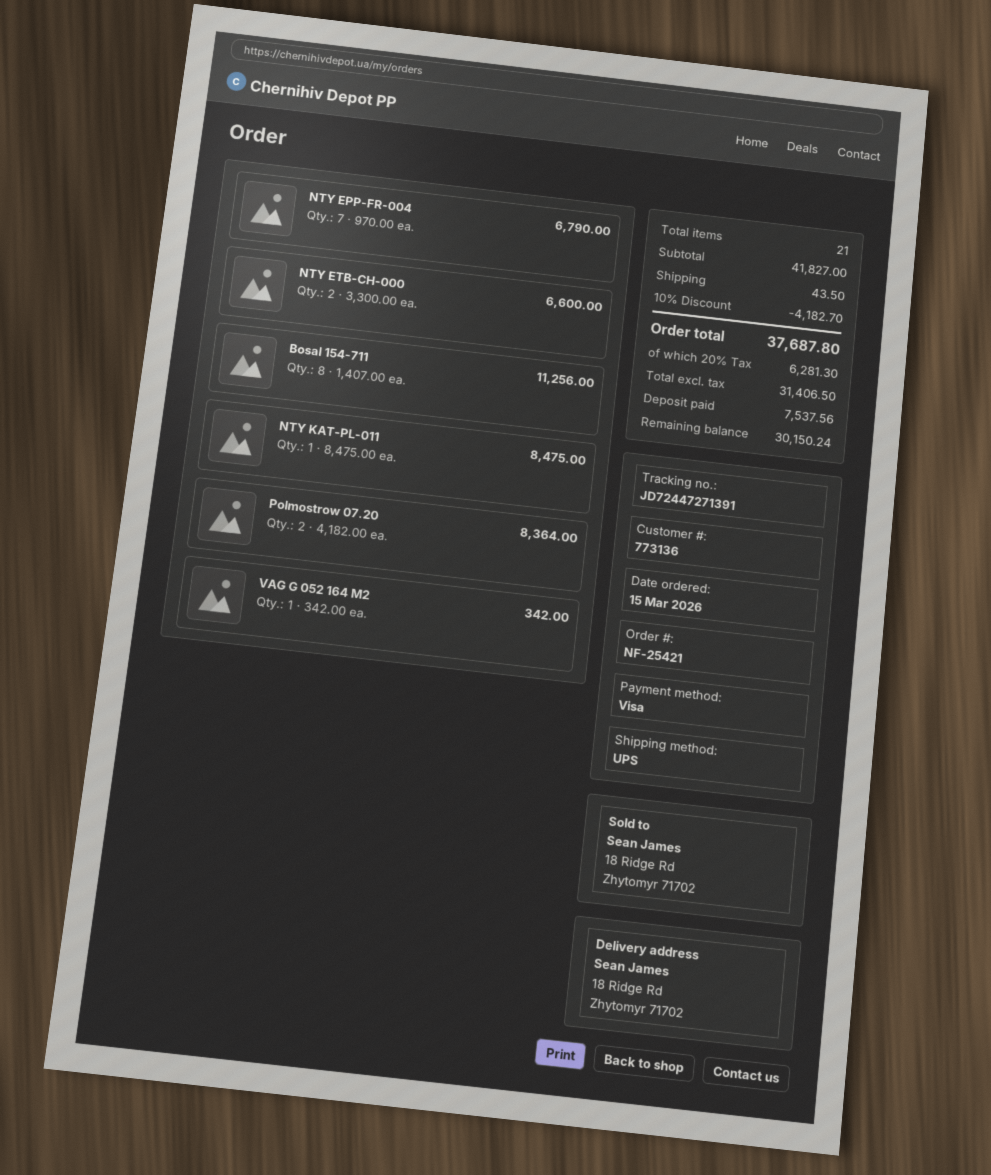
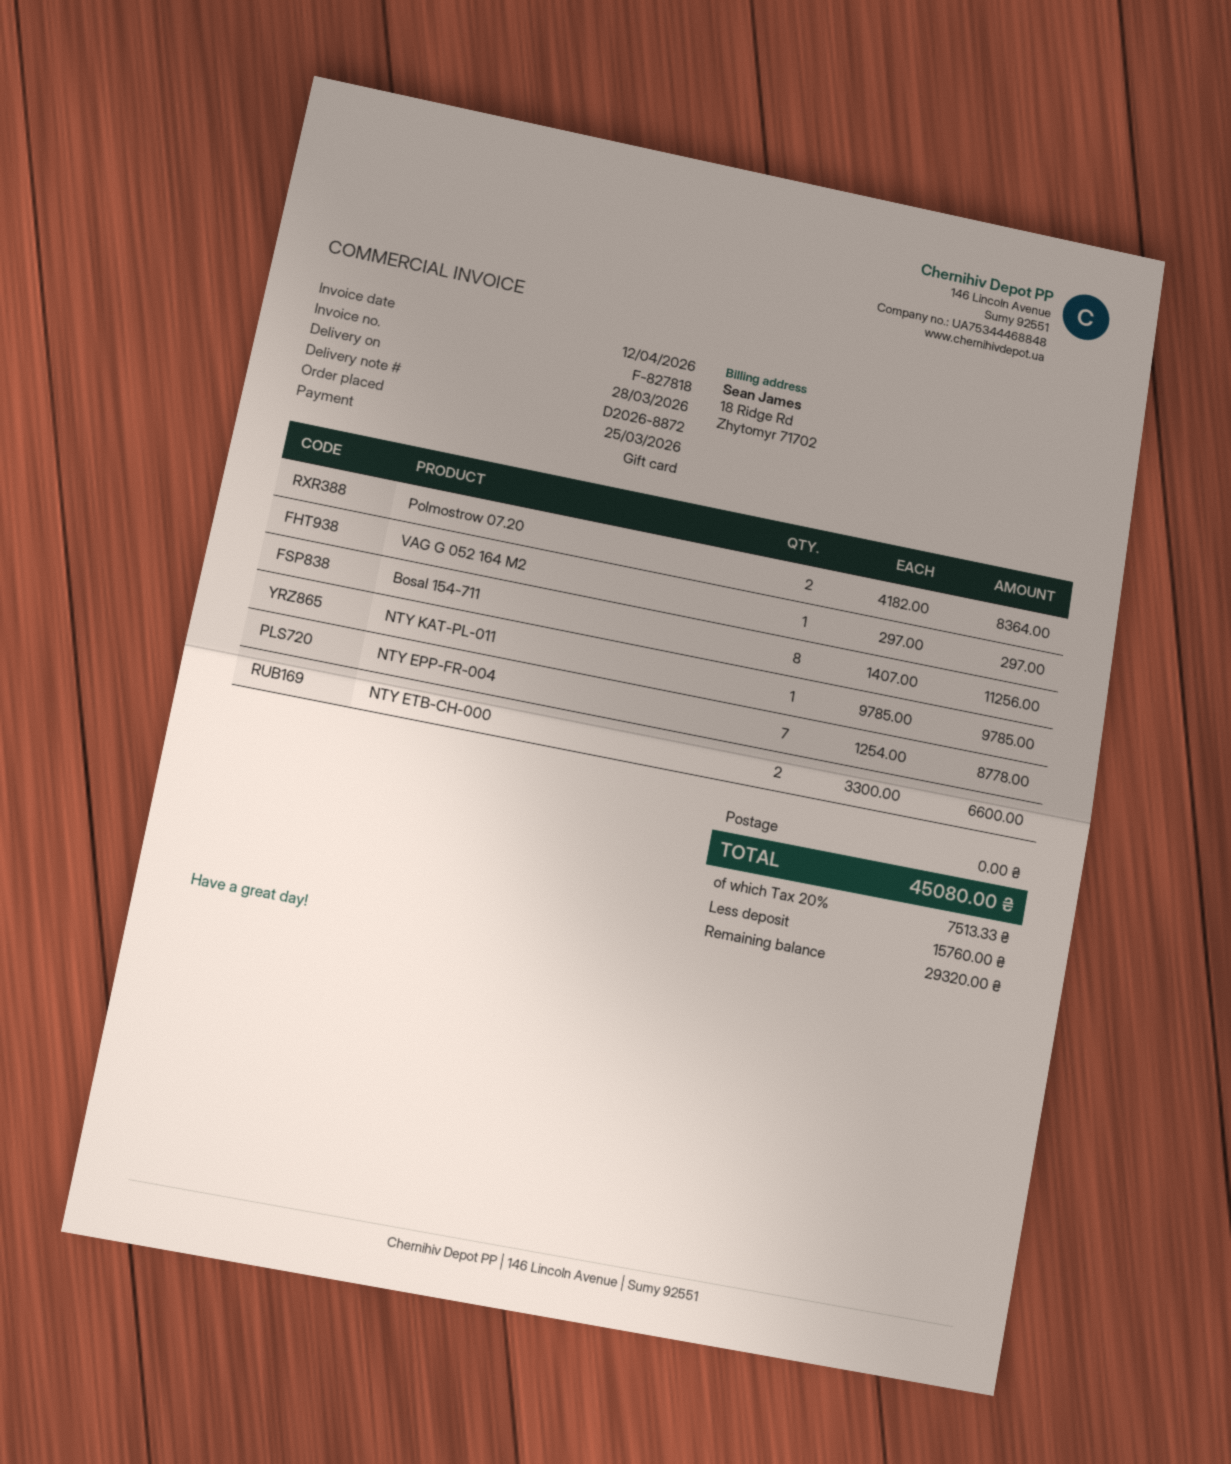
order date: 2026-03-15 -> 2026-03-25
payment method: Visa -> gift card
NTY EPP-FR-004: 7 x 970.00 = 6790.00 -> 7 x 1254.00 = 8778.00
NTY KAT-PL-011: 1 x 8475.00 = 8475.00 -> 1 x 9785.00 = 9785.00
VAG G 052 164 M2: 1 x 342.00 = 342.00 -> 1 x 297.00 = 297.00
discount: 10% = 4182.70 -> none
shipping: 43.50 -> 0.00
tax: 20% = 6281.30 -> 20% = 7513.33
total: 37687.80 -> 45080.00
deposit: 7537.56 -> 15760.00
balance: 30150.24 -> 29320.00

